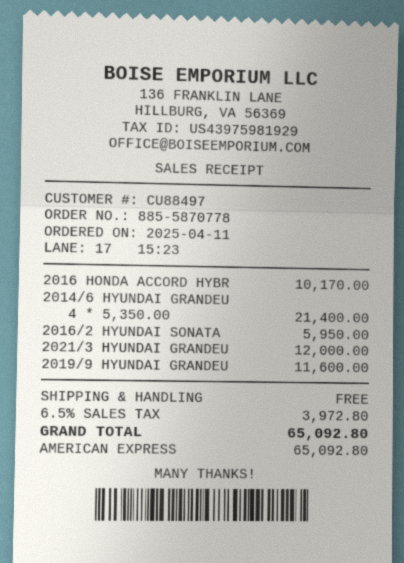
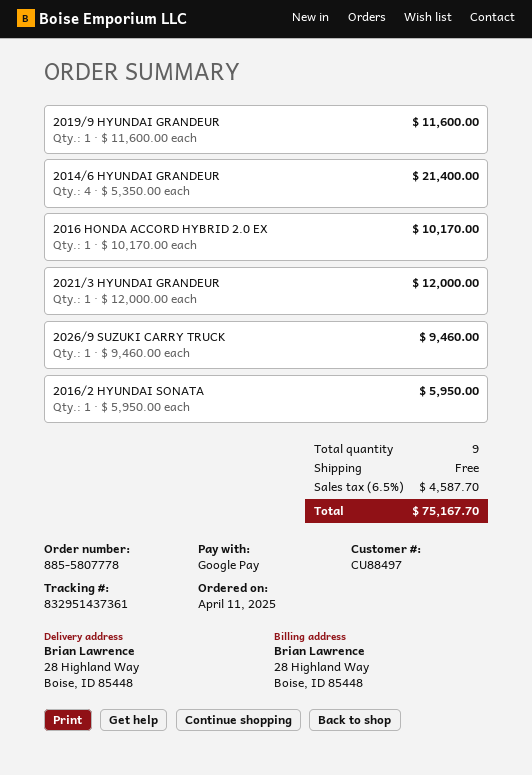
order number: 885-5870778 -> 885-5807778
payment method: American Express -> Google Pay
2026/9 SUZUKI CARRY TRUCK: none -> 1 x 9460.00 = 9460.00
tax: 6.5% = 3972.80 -> 6.5% = 4587.70
total: 65092.80 -> 75167.70

